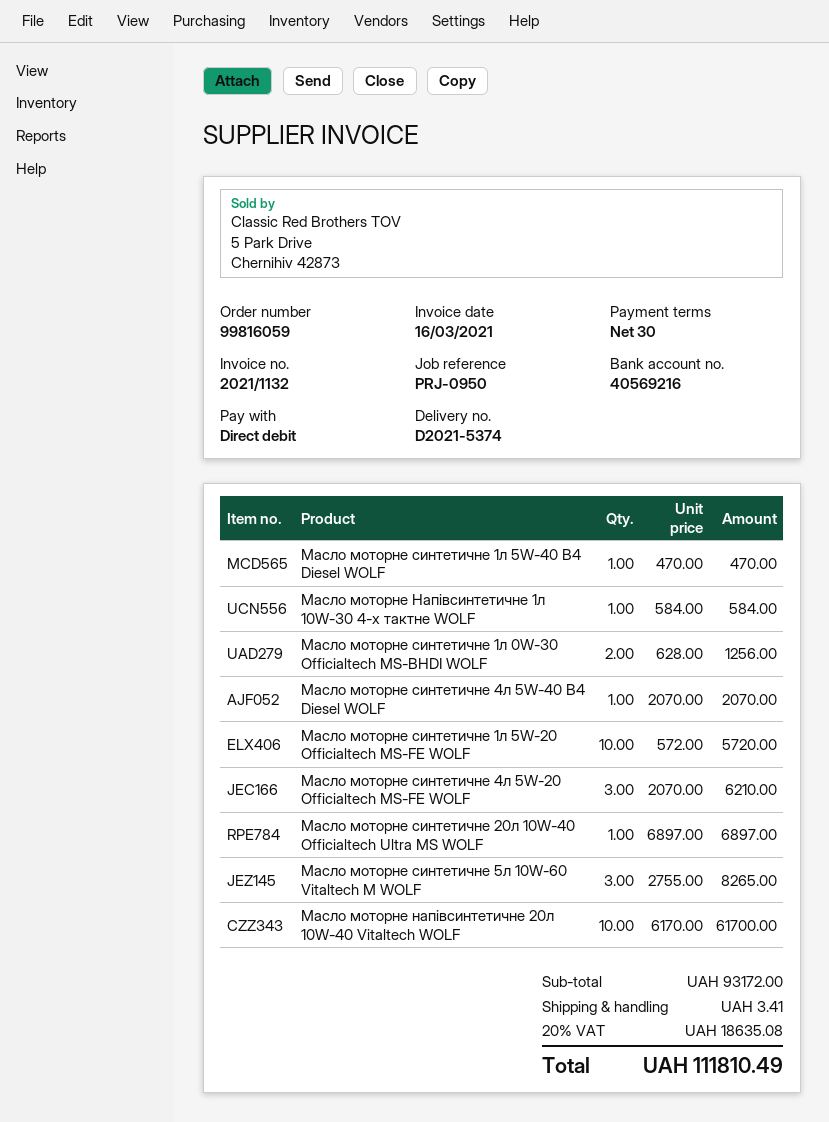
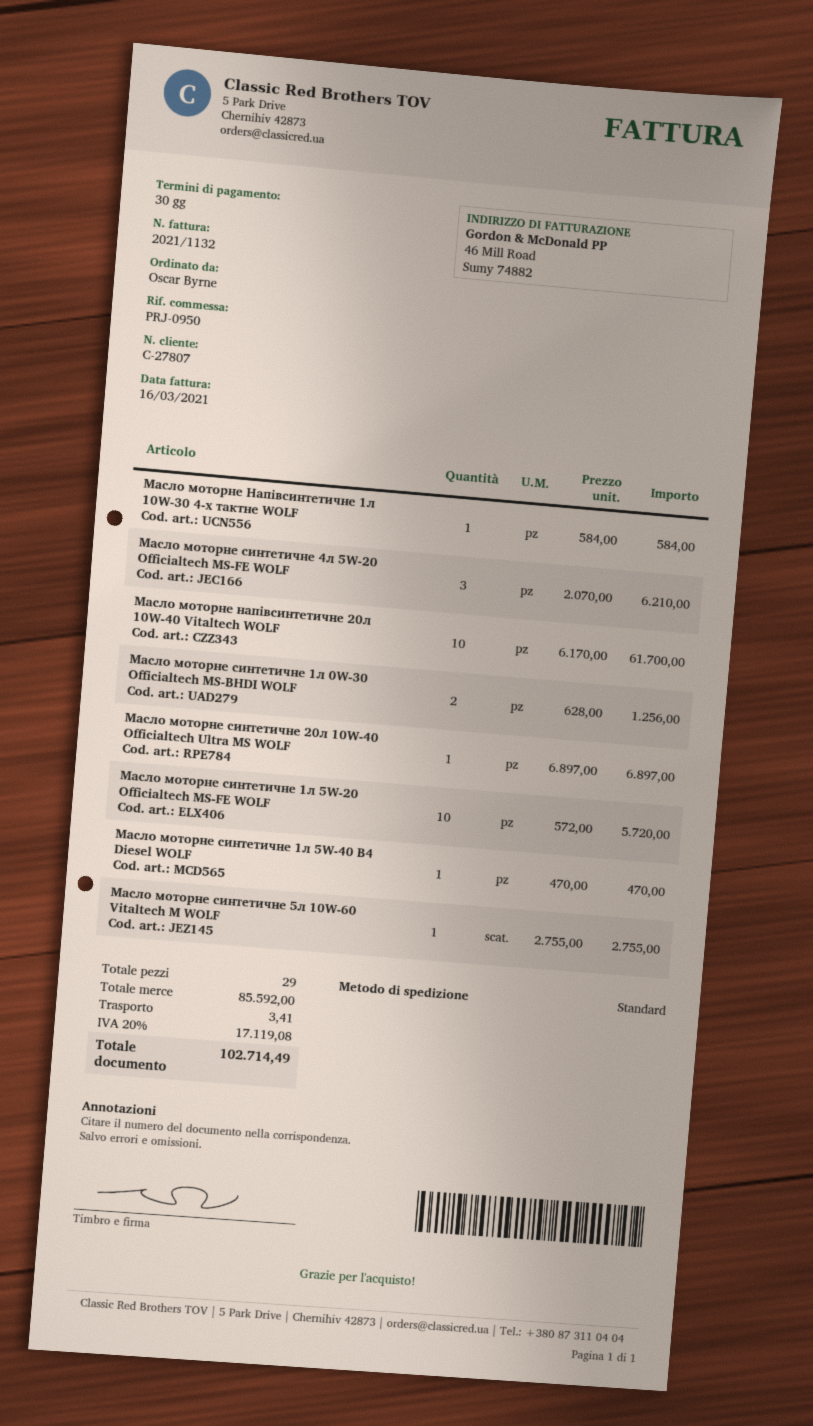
Масло моторне синтетичне 4л 5W-40 B4 Diesel WOLF: 1 x 2070.00 = 2070.00 -> none
Масло моторне синтетичне 5л 10W-60 Vitaltech M WOLF: 3 x 2755.00 = 8265.00 -> 1 x 2755.00 = 2755.00
subtotal: 93172.00 -> 85592.00
tax: 20% = 18635.08 -> 20% = 17119.08
total: 111810.49 -> 102714.49

